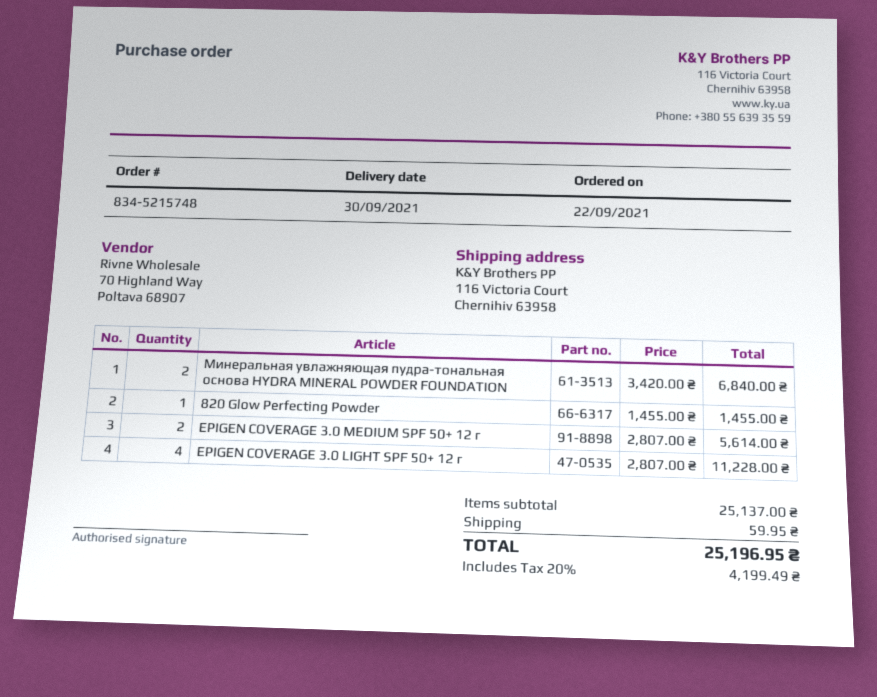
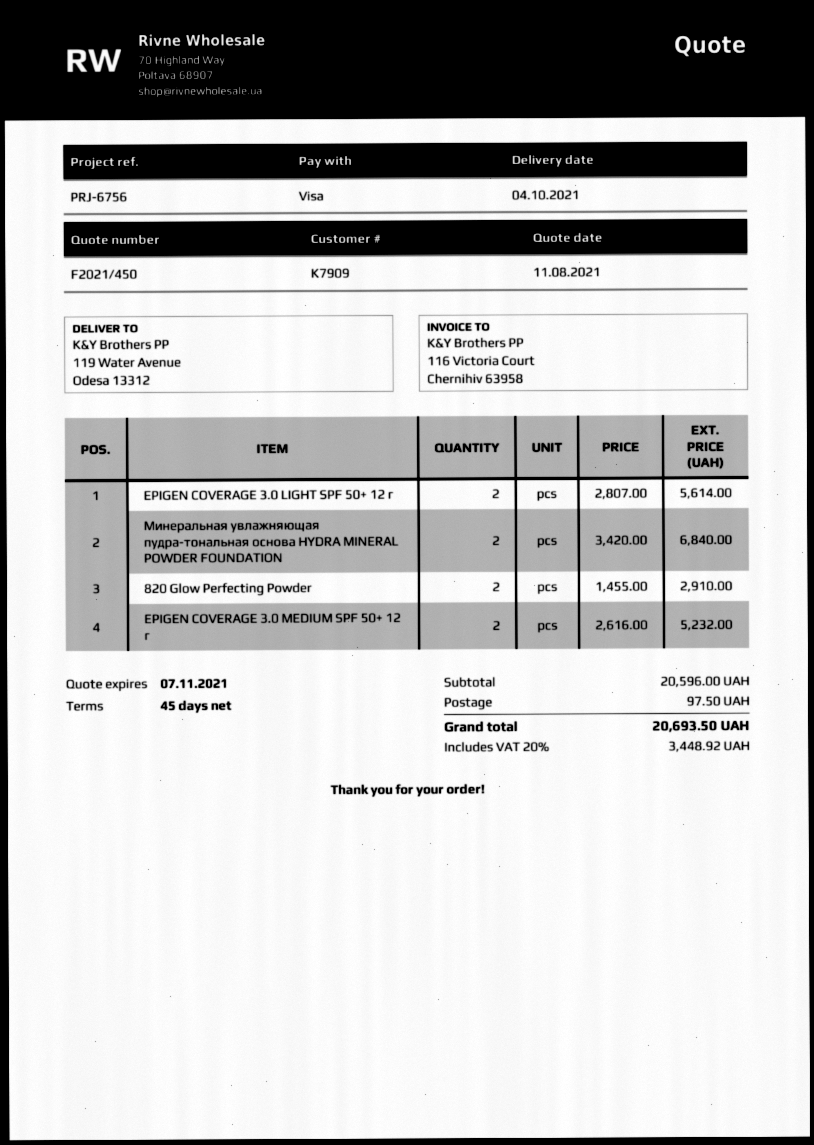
delivery date: 2021-09-30 -> 2021-10-04
ship to: 116 Victoria Court, Chernihiv 63958 -> 119 Water Avenue, Odesa 13312
820 Glow Perfecting Powder: 1 x 1455.00 = 1455.00 -> 2 x 1455.00 = 2910.00
EPIGEN COVERAGE 3.0 MEDIUM SPF 50+ 12 г: 2 x 2807.00 = 5614.00 -> 2 x 2616.00 = 5232.00
EPIGEN COVERAGE 3.0 LIGHT SPF 50+ 12 г: 4 x 2807.00 = 11228.00 -> 2 x 2807.00 = 5614.00
subtotal: 25137.00 -> 20596.00
shipping: 59.95 -> 97.50
tax: 20% = 4199.49 -> 20% = 3448.92
total: 25196.95 -> 20693.50

